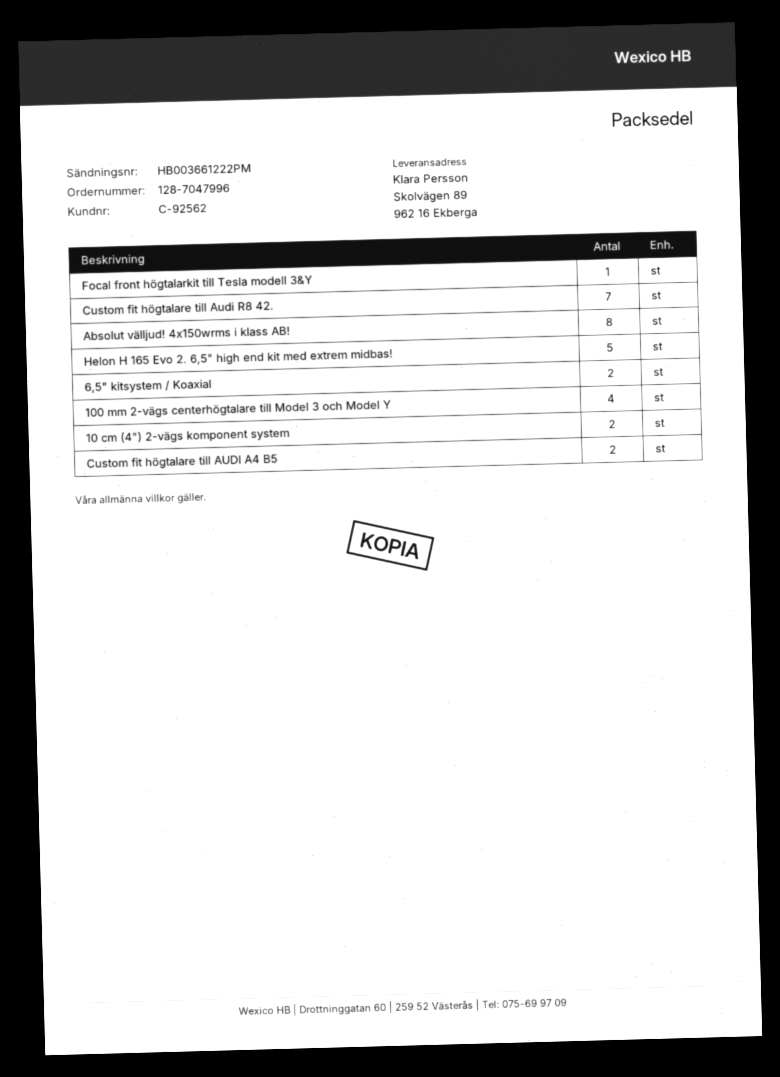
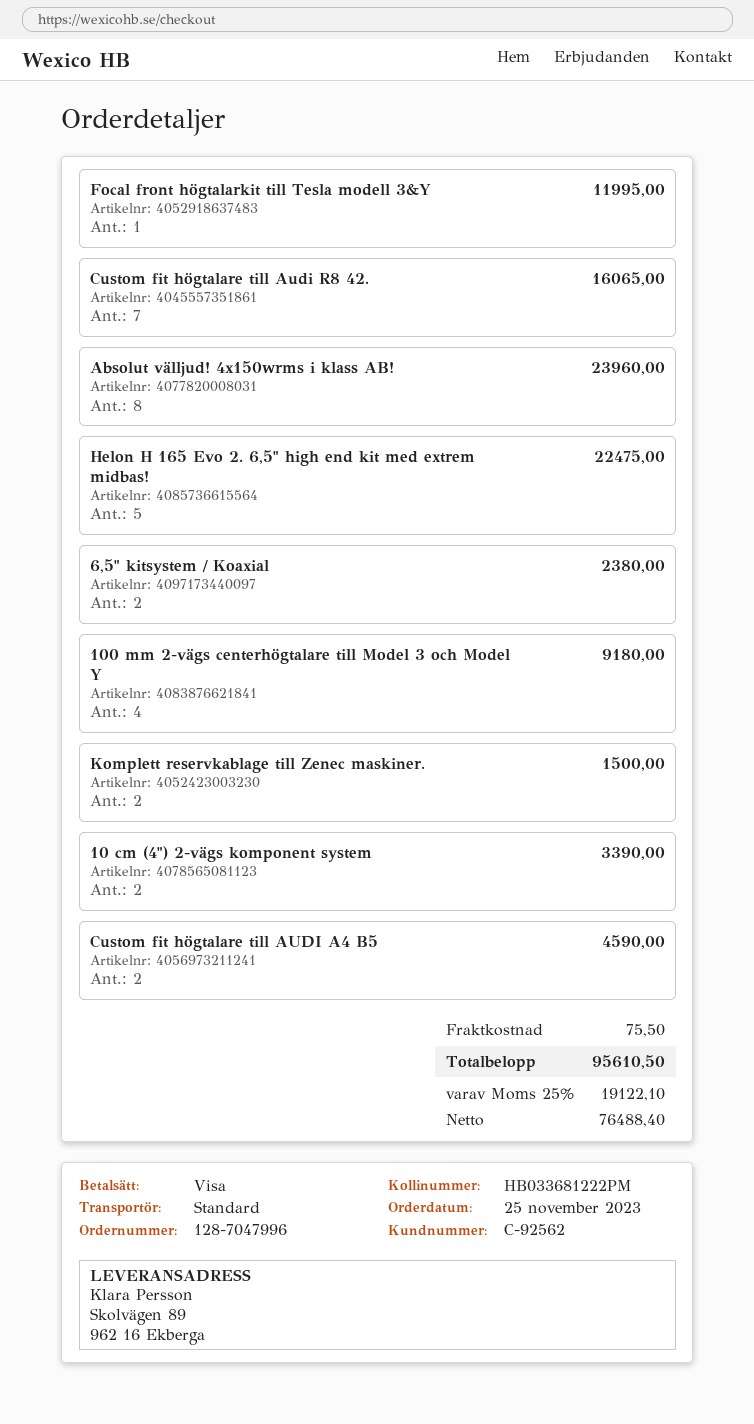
tracking number: HB003661222PM -> HB033681222PM
Komplett reservkablage till Zenec maskiner.: none -> 2

